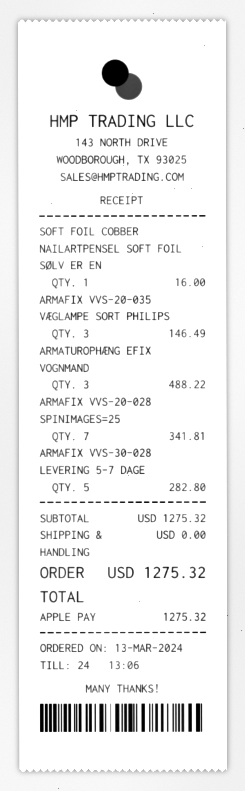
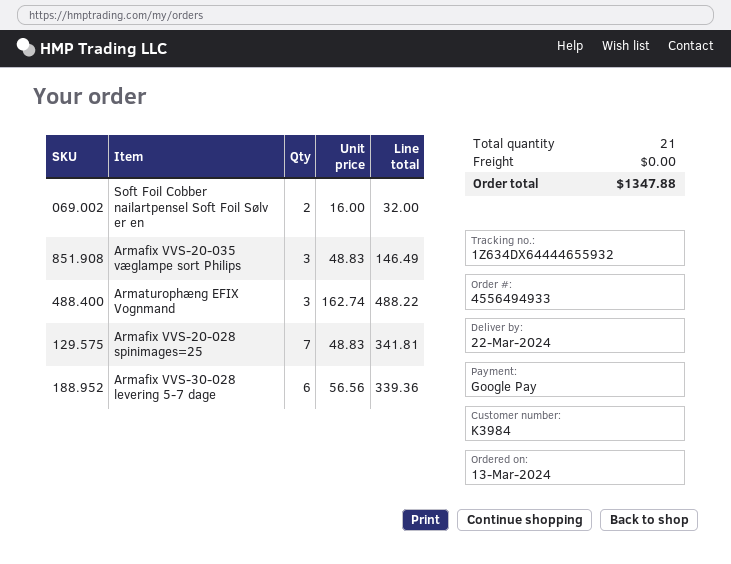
payment method: Apple Pay -> Google Pay
SOFT FOIL COBBER NAILARTPENSEL SOFT FOIL SØLV ER EN: 1 for 16.00 -> 2 for 32.00
ARMAFIX VVS-30-028 LEVERING 5-7 DAGE: 5 for 282.80 -> 6 for 339.36
total: 1275.32 -> 1347.88

